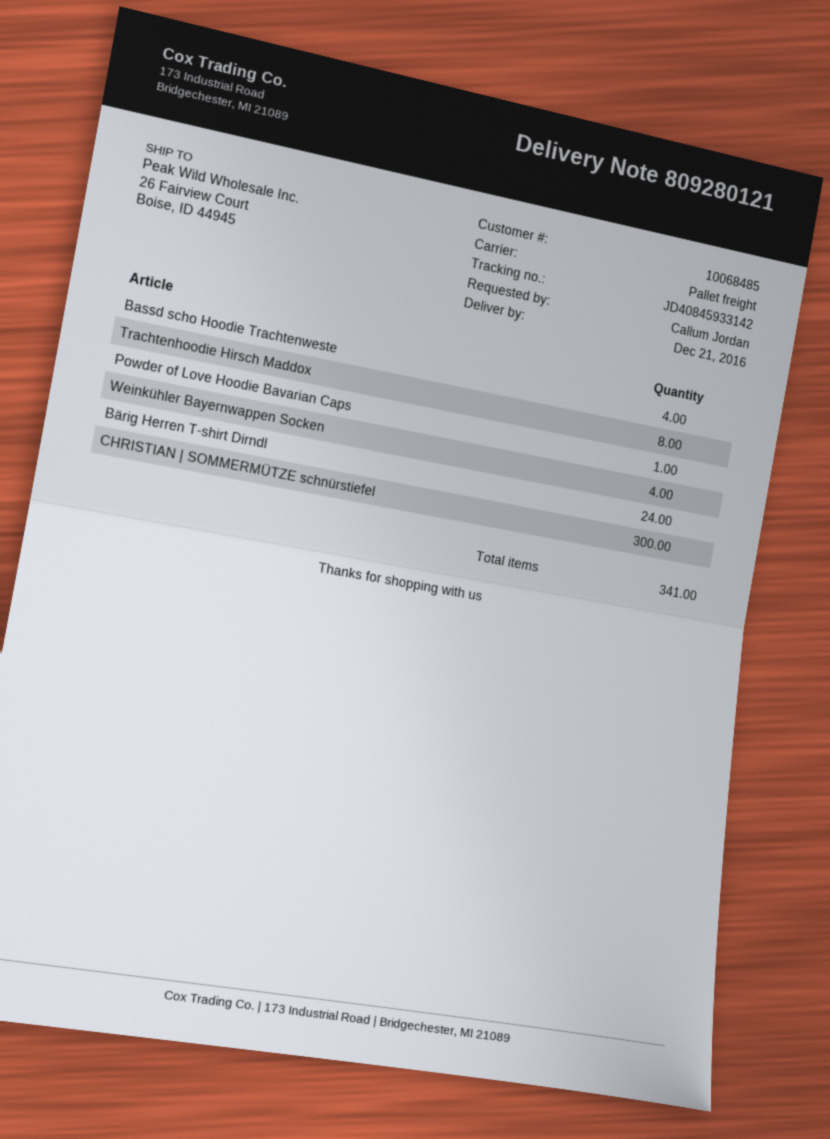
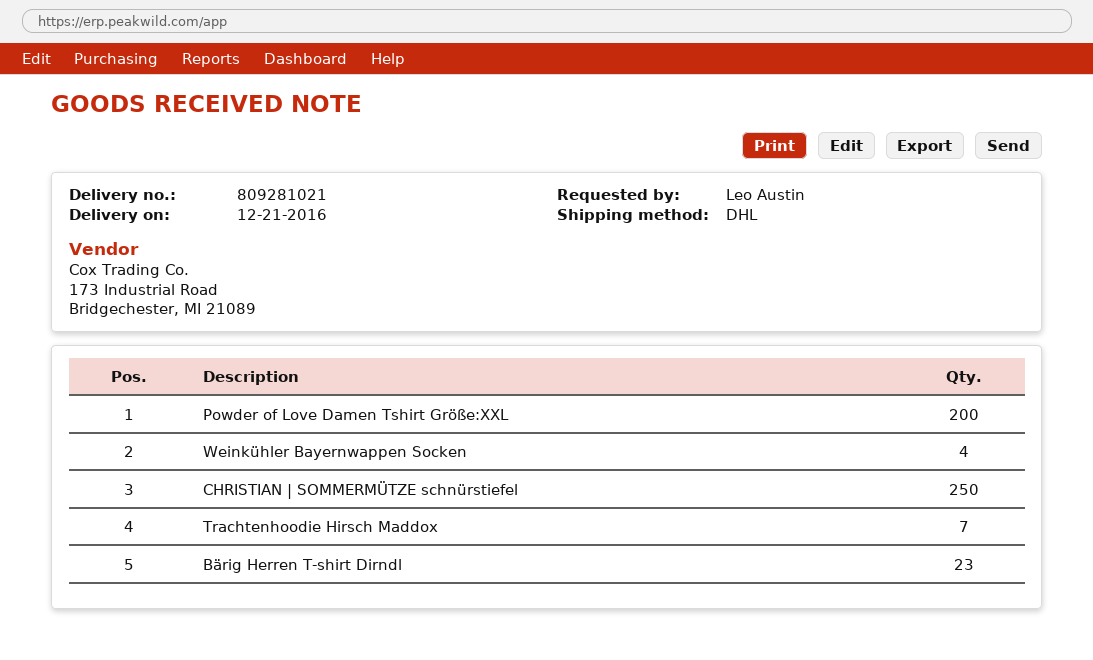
delivery note number: 809280121 -> 809281021
ordered by: Callum Jordan -> Leo Austin
shipping method: pallet freight -> DHL
Bassd scho Hoodie Trachtenweste: 4 -> none
Trachtenhoodie Hirsch Maddox: 8 -> 7
Powder of Love Hoodie Bavarian Caps: 1 -> none
Bärig Herren T-shirt Dirndl: 24 -> 23
CHRISTIAN | SOMMERMÜTZE schnürstiefel: 300 -> 250
Powder of Love Damen Tshirt Größe:XXL: none -> 200

